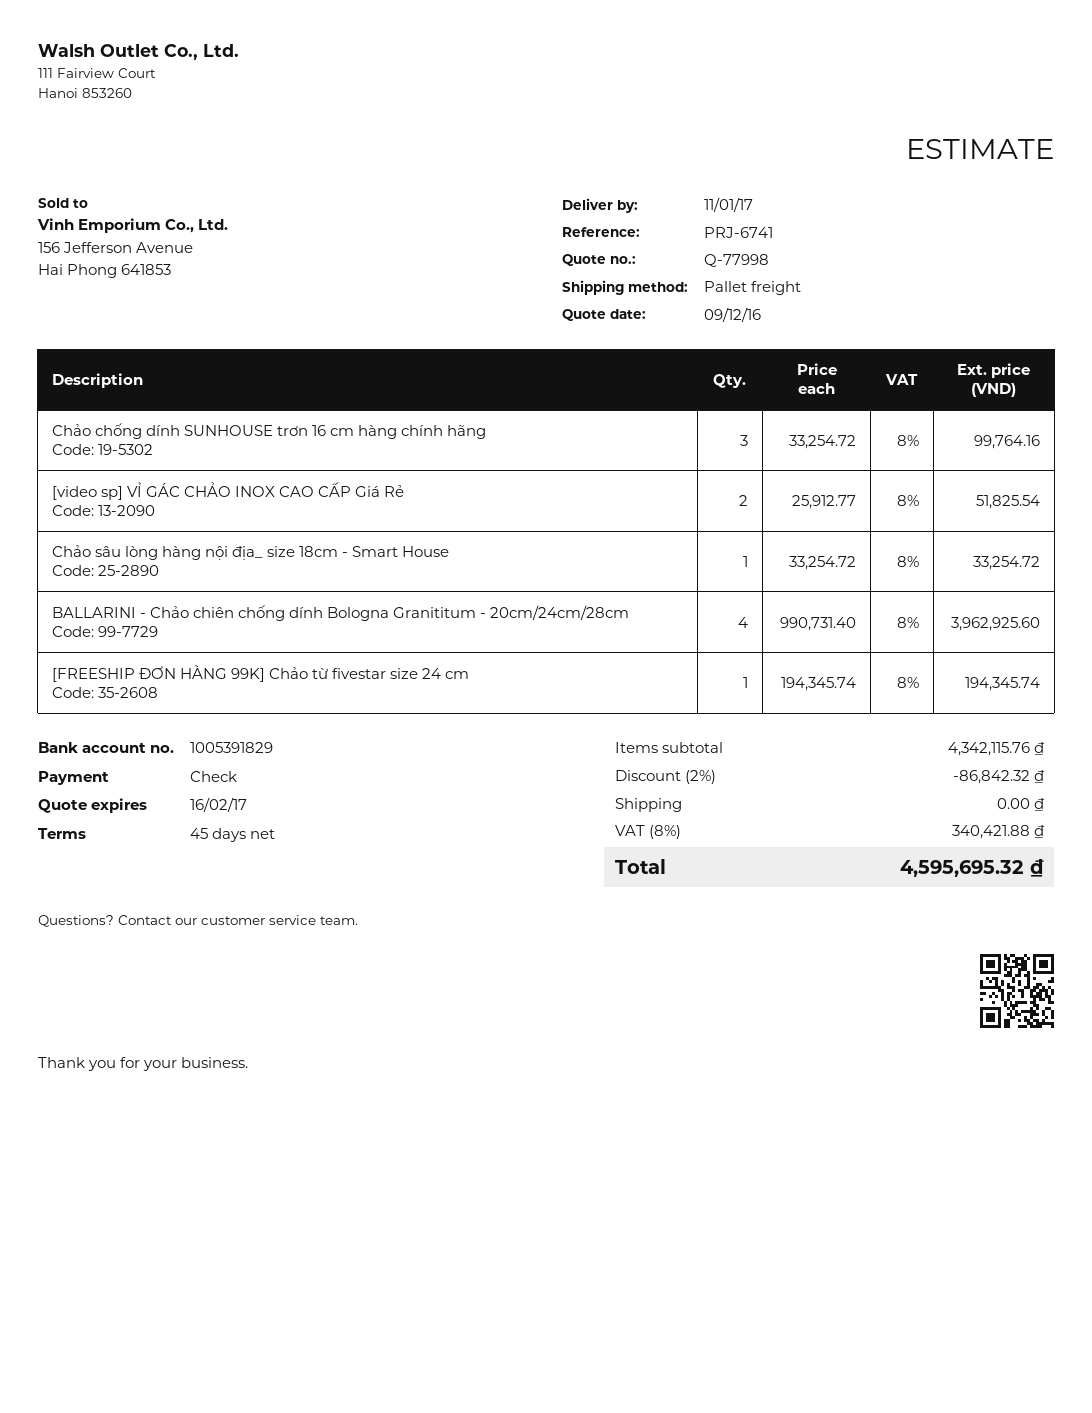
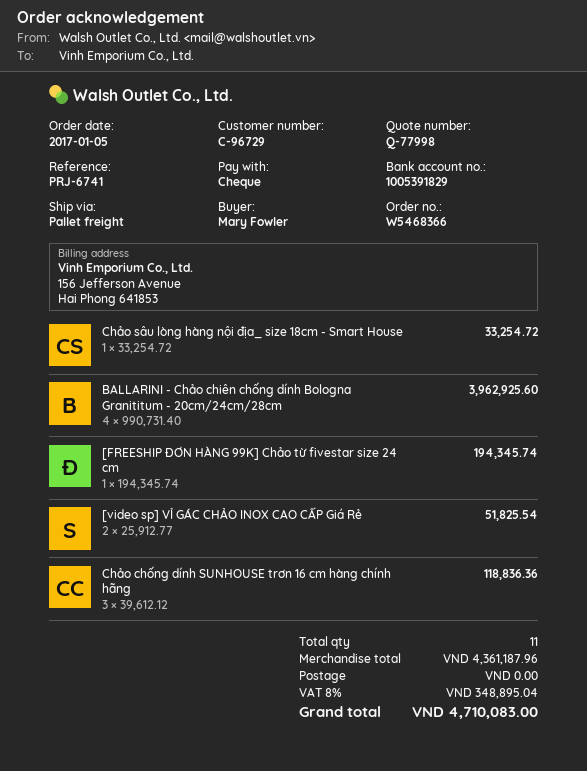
Chảo chống dính SUNHOUSE trơn 16 cm hàng chính hãng: 3 x 33254.72 = 99764.16 -> 3 x 39612.12 = 118836.36
subtotal: 4342115.76 -> 4361187.96
discount: 2% = 86842.32 -> none
tax: 8% = 340421.88 -> 8% = 348895.04
total: 4595695.32 -> 4710083.00

